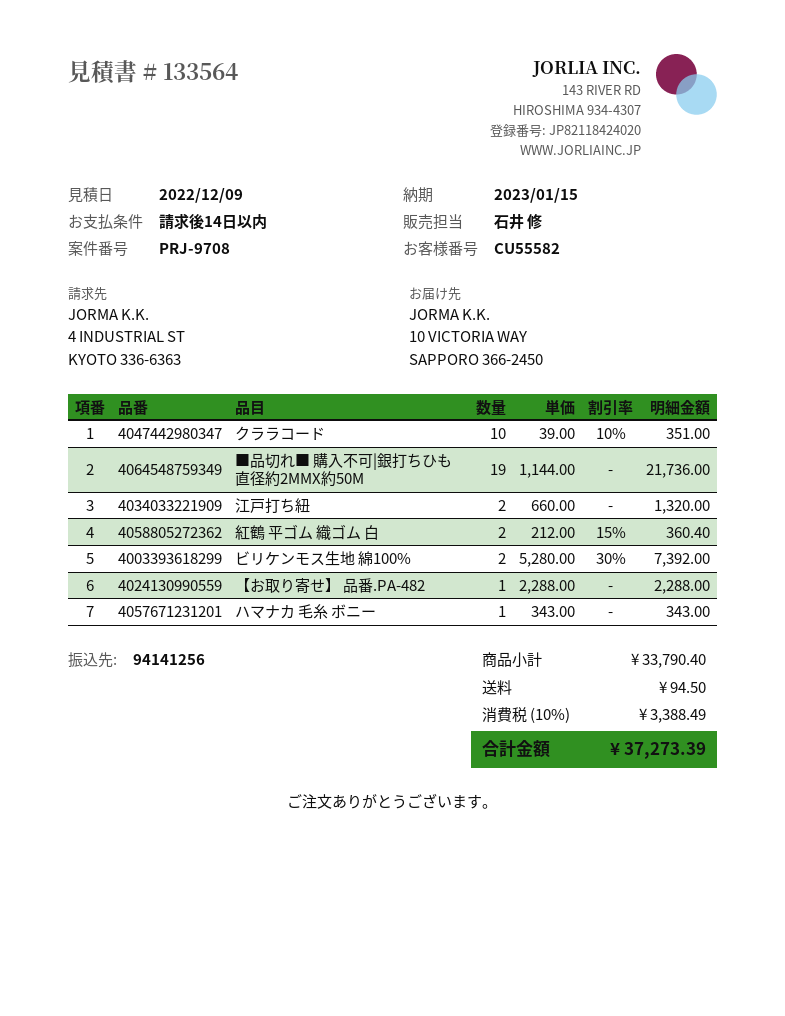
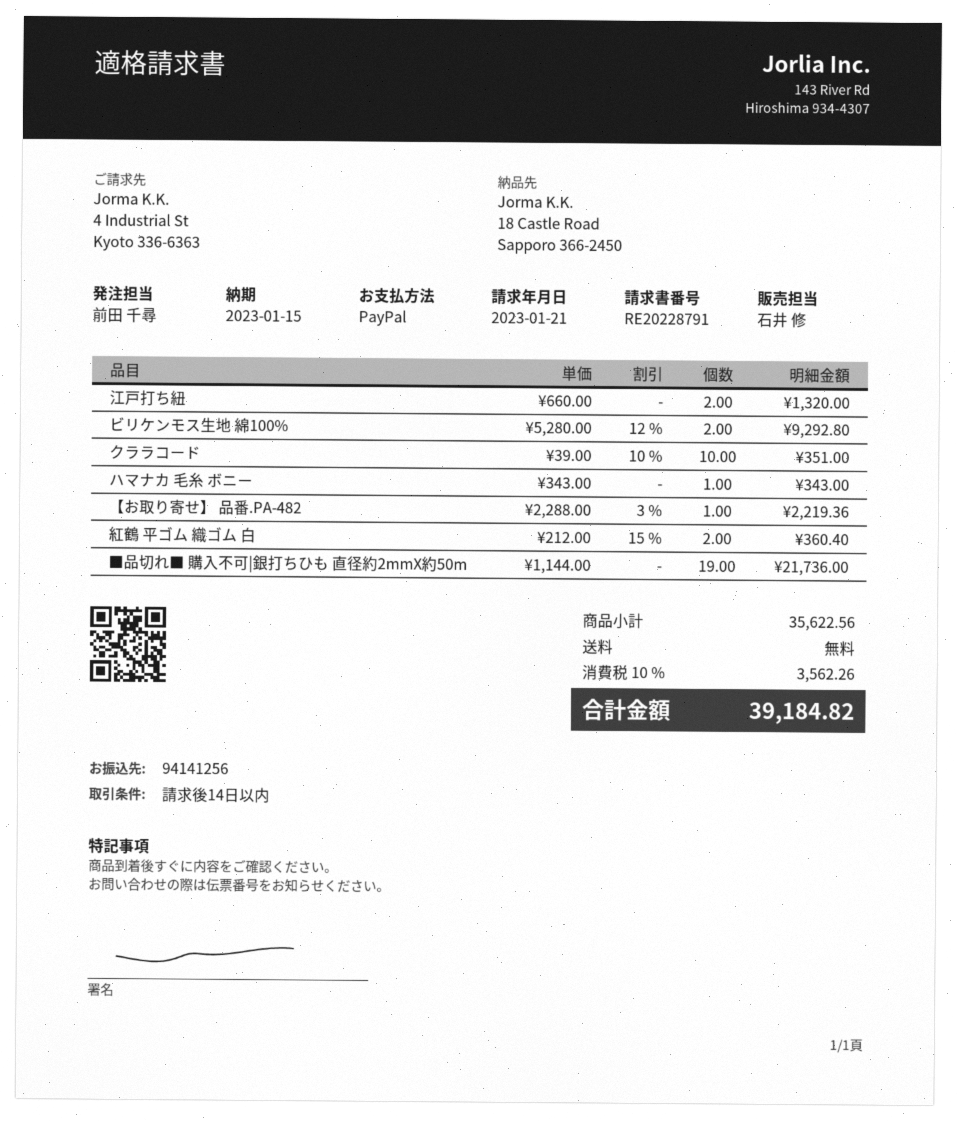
ship to: 10 VICTORIA WAY, SAPPORO 366-2450 -> 18 Castle Road, Sapporo 366-2450
ビリケンモス生地 綿100%: 2 x 5280.00 - 30% = 7392.00 -> 2 x 5280.00 - 12% = 9292.80
【お取り寄せ】 品番.PA-482: 1 x 2288.00 = 2288.00 -> 1 x 2288.00 - 3% = 2219.36
subtotal: 33790.40 -> 35622.56
shipping: 94.50 -> 0.00
tax: 10% = 3388.49 -> 10% = 3562.26
total: 37273.39 -> 39184.82

